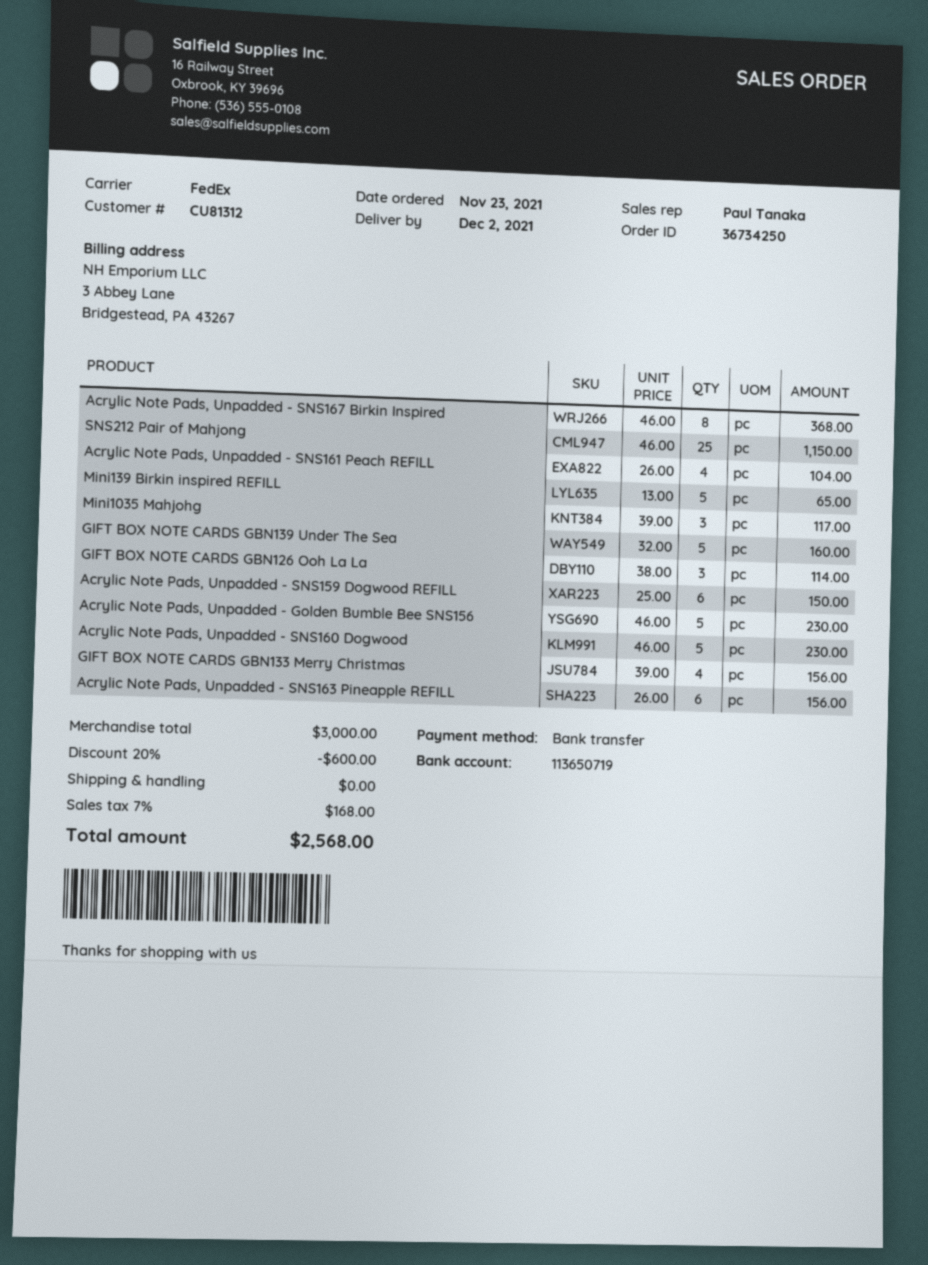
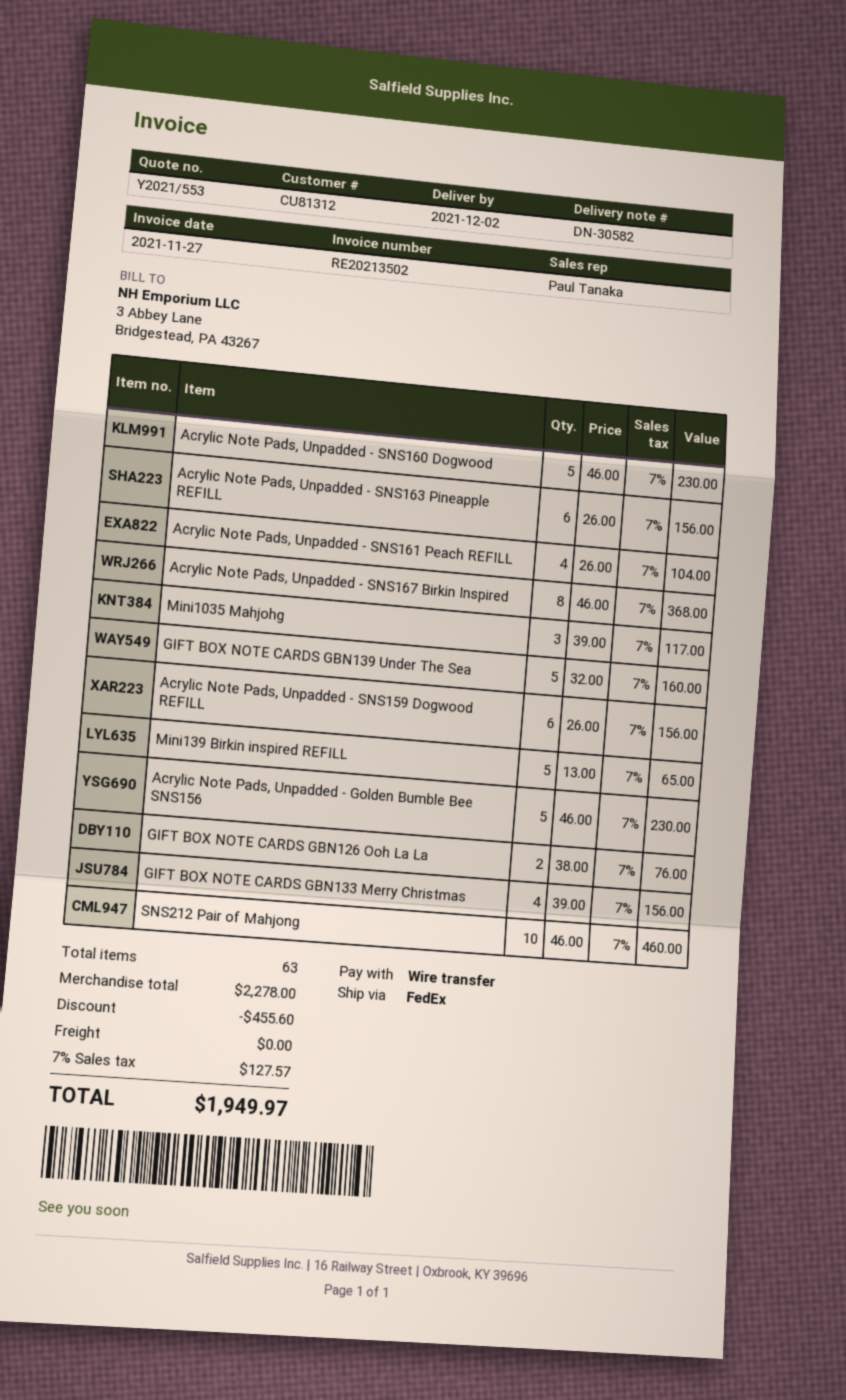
SNS212 Pair of Mahjong: 25 x 46.00 = 1150.00 -> 10 x 46.00 = 460.00
GIFT BOX NOTE CARDS GBN126 Ooh La La: 3 x 38.00 = 114.00 -> 2 x 38.00 = 76.00
Acrylic Note Pads, Unpadded - SNS159 Dogwood REFILL: 6 x 25.00 = 150.00 -> 6 x 26.00 = 156.00
subtotal: 3000.00 -> 2278.00
discount: 600.00 -> 455.60
tax: 7% = 168.00 -> 7% = 127.57
total: 2568.00 -> 1949.97

